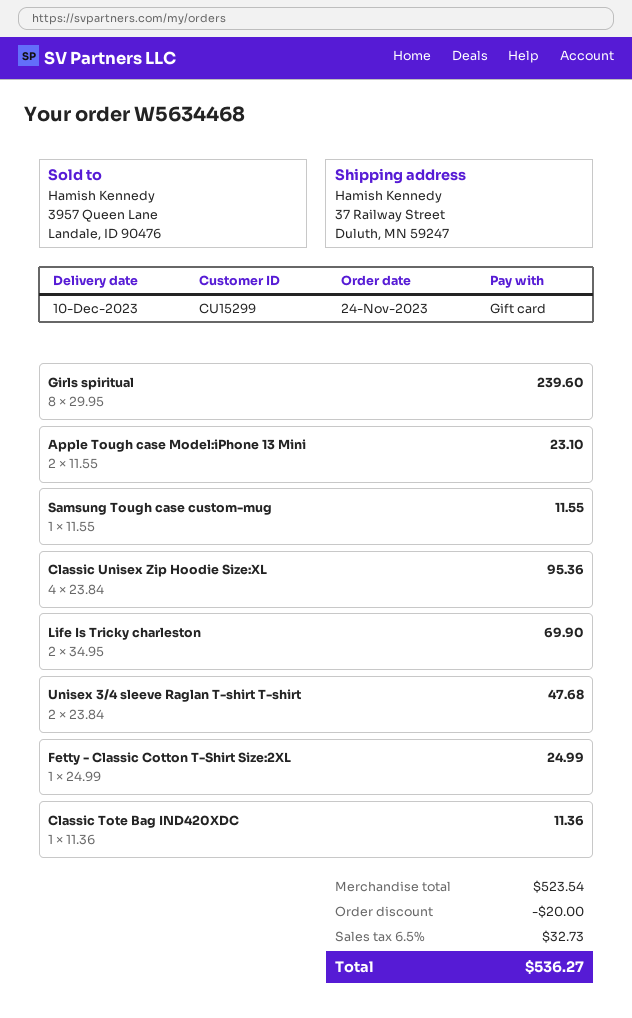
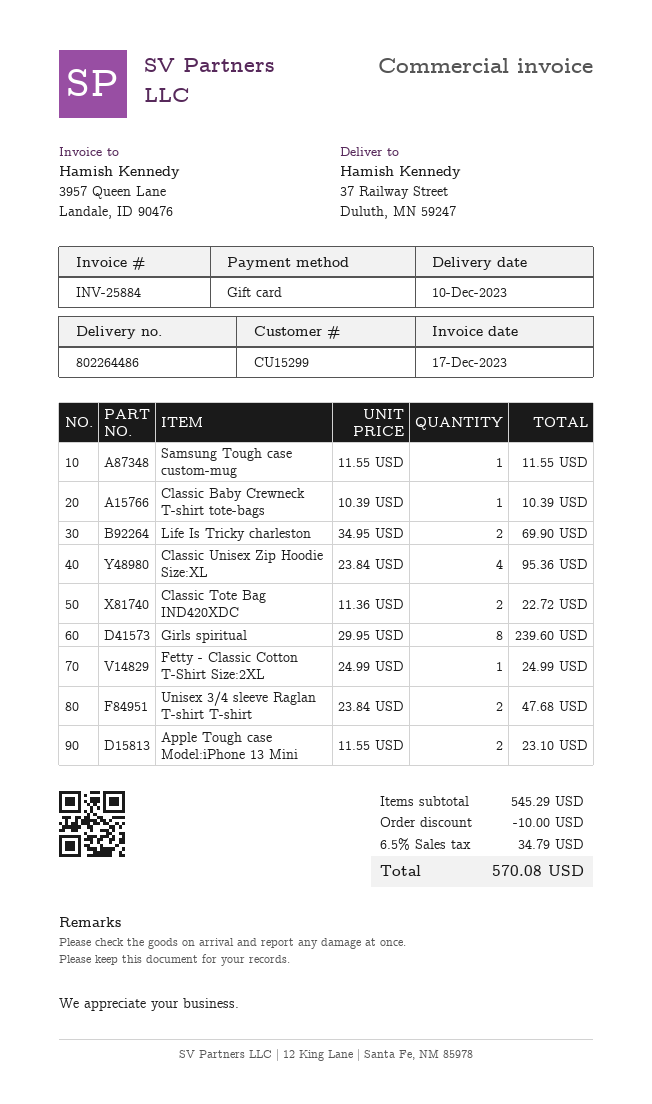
Classic Tote Bag IND420XDC: 1 x 11.36 = 11.36 -> 2 x 11.36 = 22.72
Classic Baby Crewneck T-shirt tote-bags: none -> 1 x 10.39 = 10.39
subtotal: 523.54 -> 545.29
discount: 20.00 -> 10.00
tax: 6.5% = 32.73 -> 6.5% = 34.79
total: 536.27 -> 570.08

